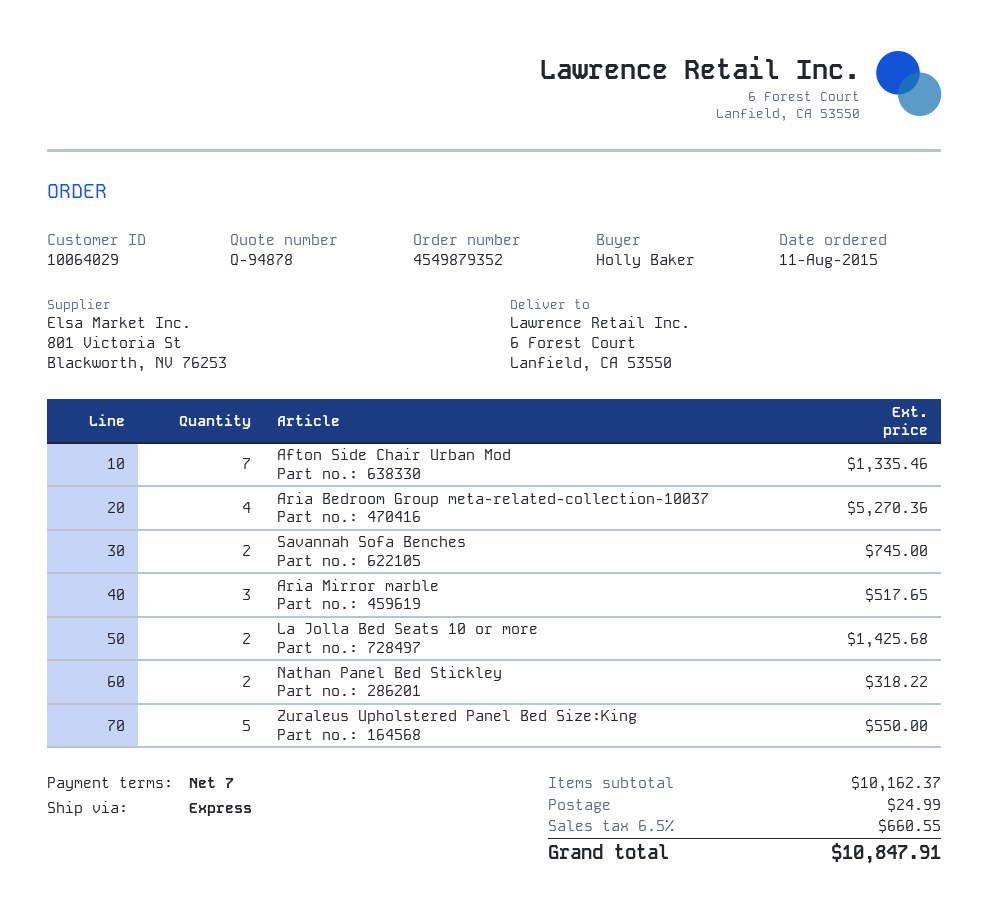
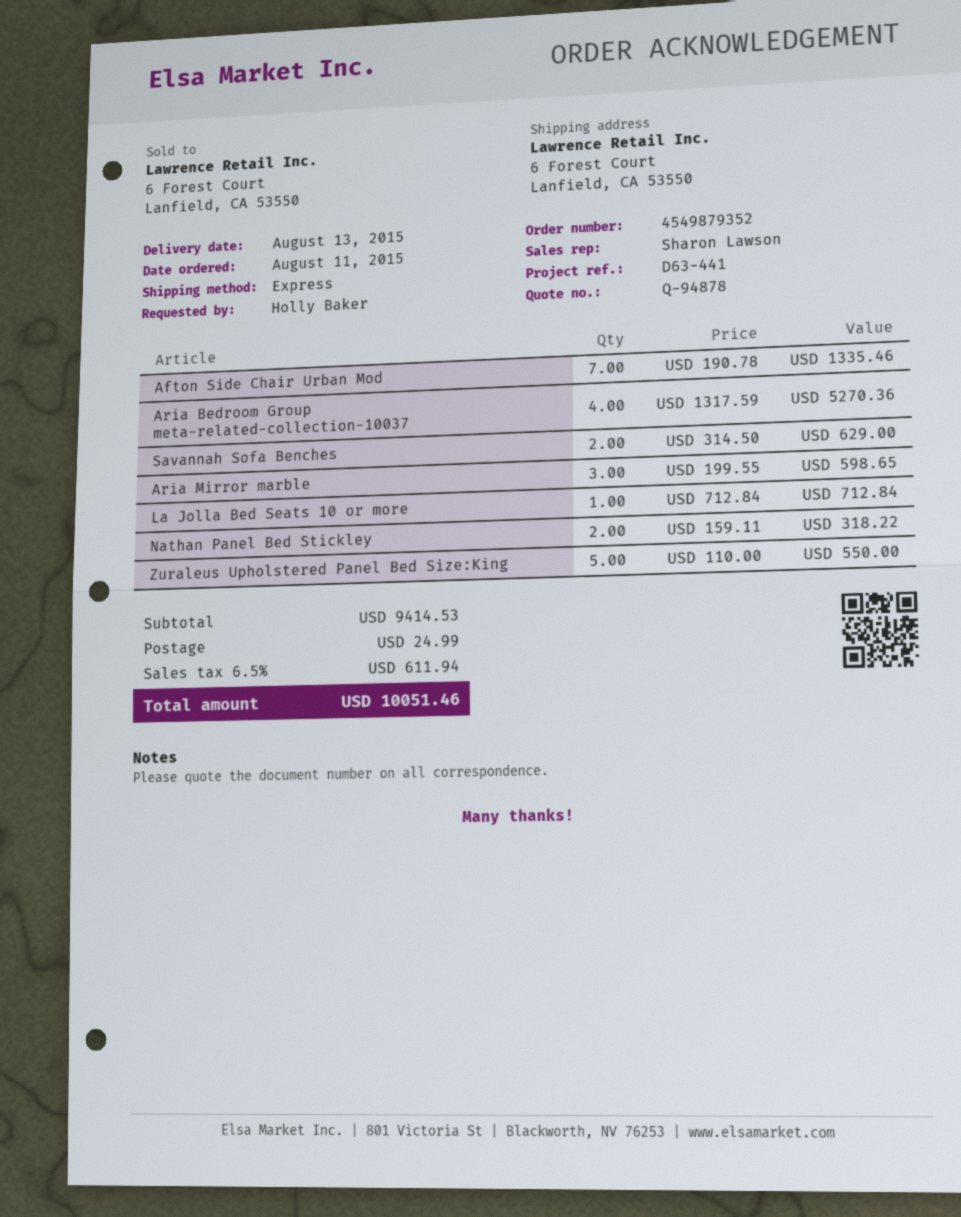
Savannah Sofa Benches: 2 for 745.00 -> 2 for 629.00
Aria Mirror marble: 3 for 517.65 -> 3 for 598.65
La Jolla Bed Seats 10 or more: 2 for 1425.68 -> 1 for 712.84
subtotal: 10162.37 -> 9414.53
tax: 6.5% = 660.55 -> 6.5% = 611.94
total: 10847.91 -> 10051.46

